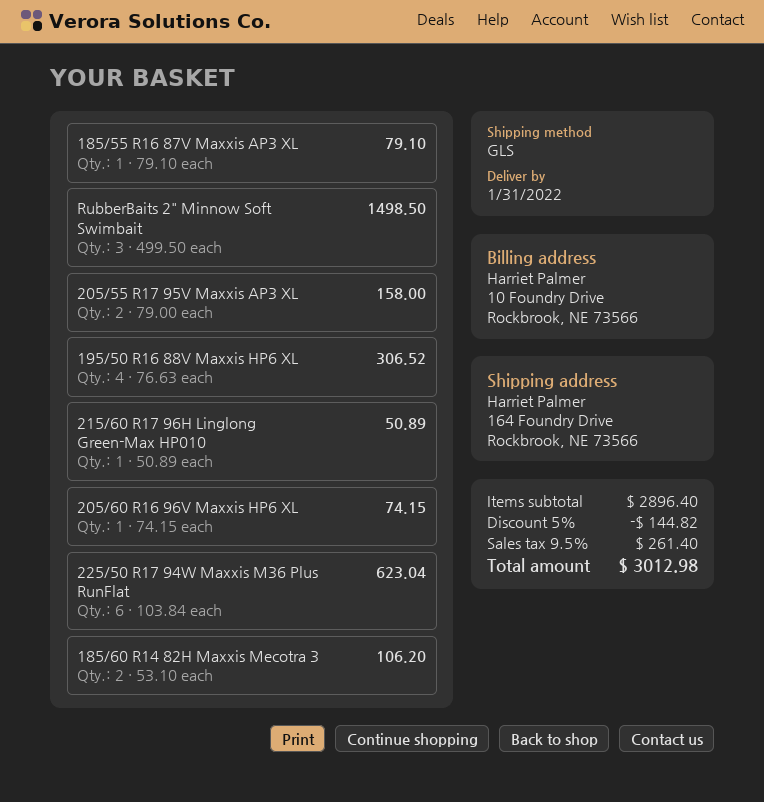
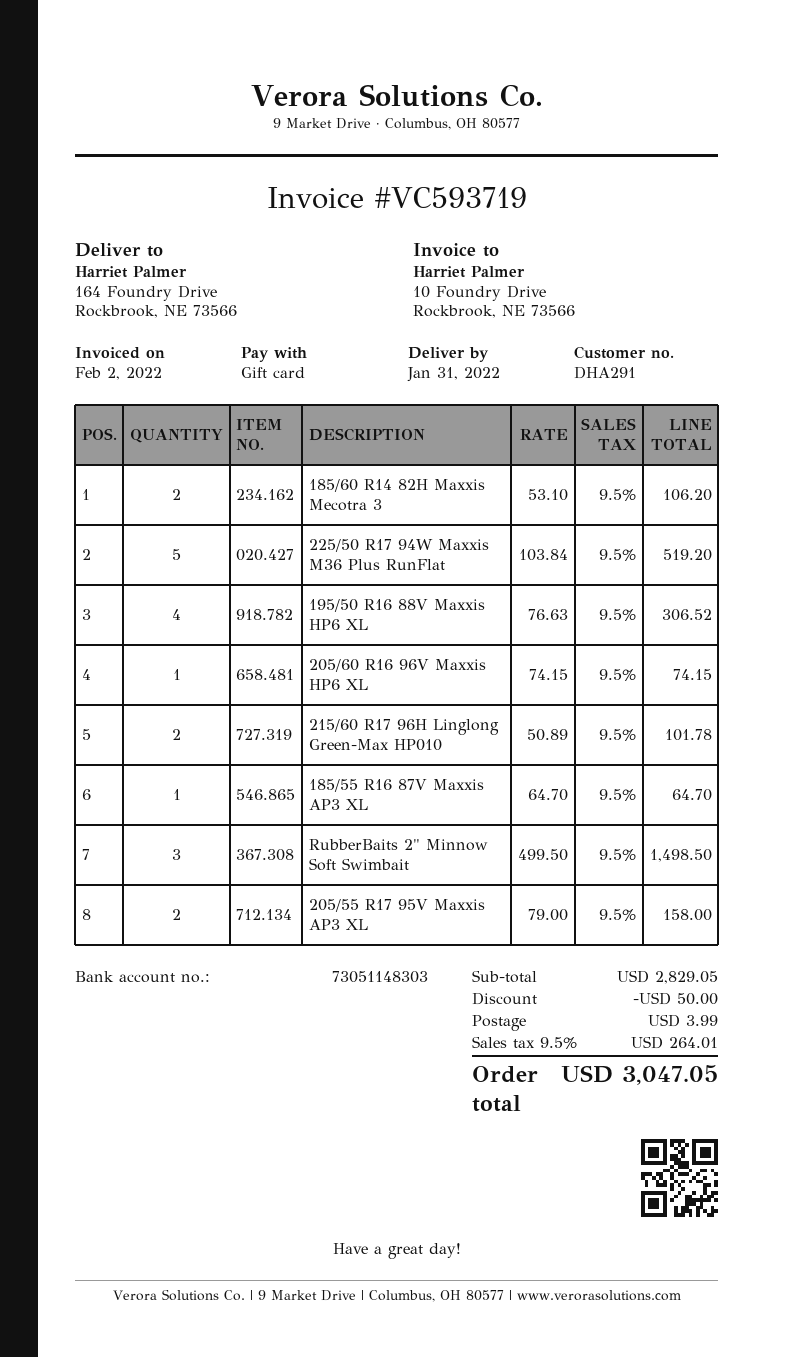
185/55 R16 87V Maxxis AP3 XL: 1 x 79.10 = 79.10 -> 1 x 64.70 = 64.70
215/60 R17 96H Linglong Green-Max HP010: 1 x 50.89 = 50.89 -> 2 x 50.89 = 101.78
225/50 R17 94W Maxxis M36 Plus RunFlat: 6 x 103.84 = 623.04 -> 5 x 103.84 = 519.20
subtotal: 2896.40 -> 2829.05
discount: 144.82 -> 50.00
shipping: none -> 3.99
tax: 9.5% = 261.40 -> 9.5% = 264.01
total: 3012.98 -> 3047.05

